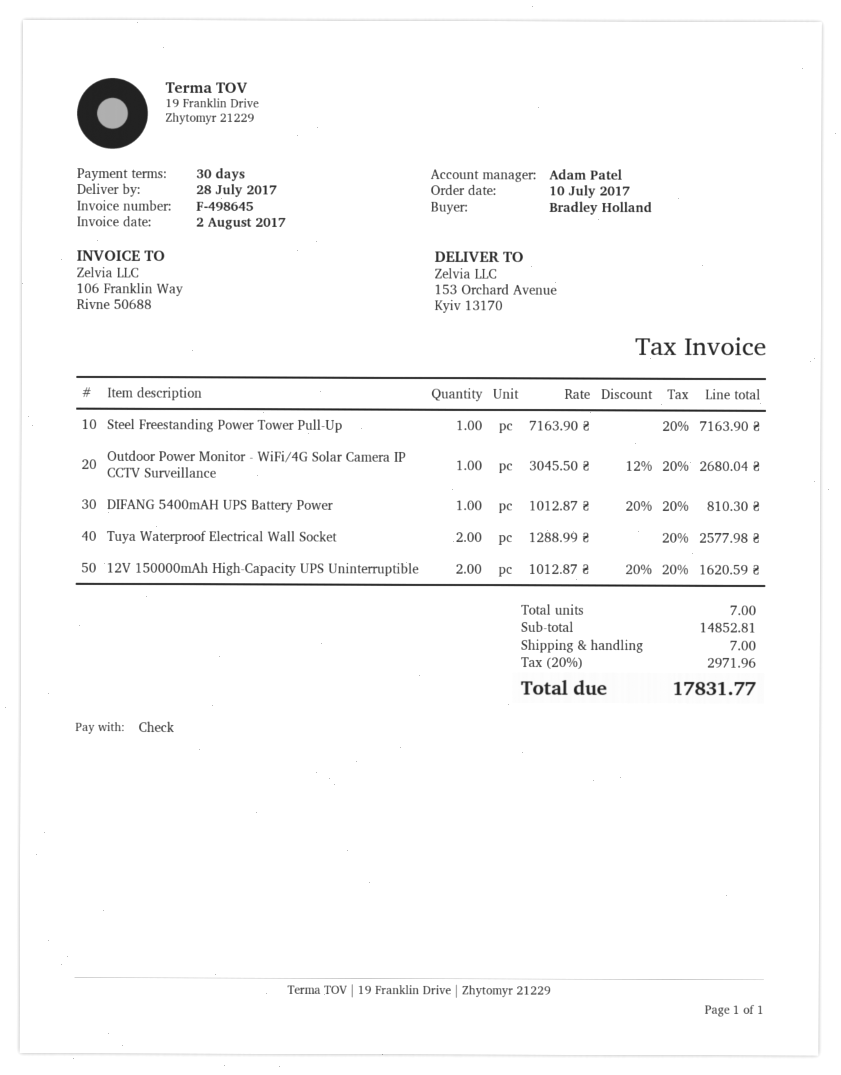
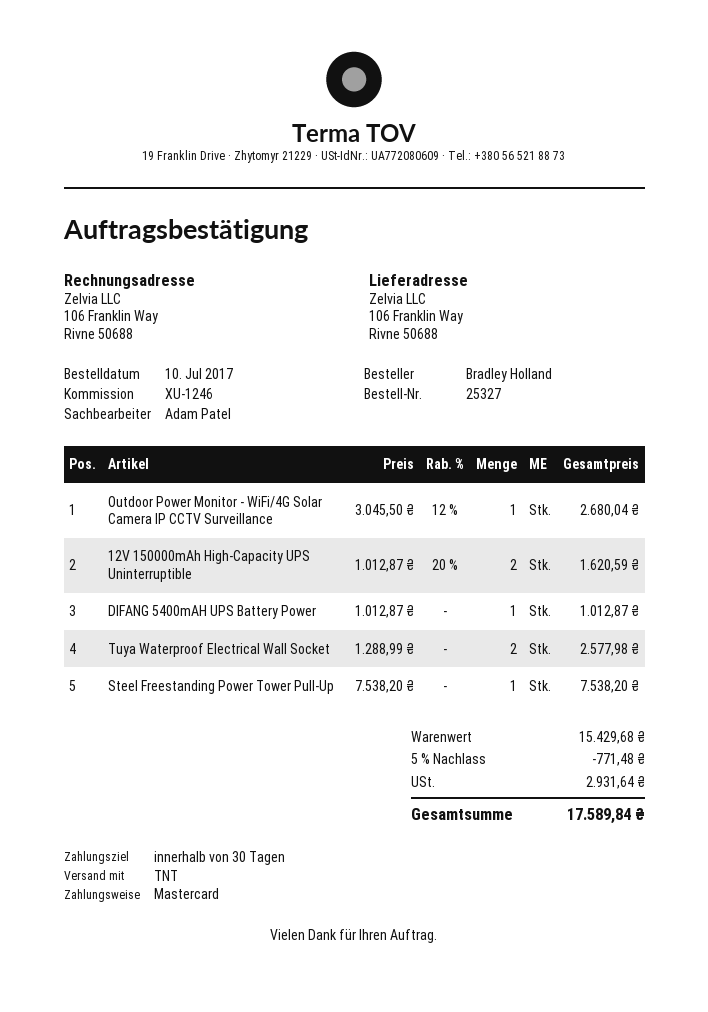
payment method: cheque -> Mastercard
ship to: 153 Orchard Avenue, Kyiv 13170 -> 106 Franklin Way, Rivne 50688
Steel Freestanding Power Tower Pull-Up: 1 x 7163.90 = 7163.90 -> 1 x 7538.20 = 7538.20
DIFANG 5400mAH UPS Battery Power: 1 x 1012.87 - 20% = 810.30 -> 1 x 1012.87 = 1012.87
subtotal: 14852.81 -> 15429.68
discount: none -> 5% = 771.48
shipping: 7.00 -> none
tax: 2971.96 -> 2931.64
total: 17831.77 -> 17589.84

